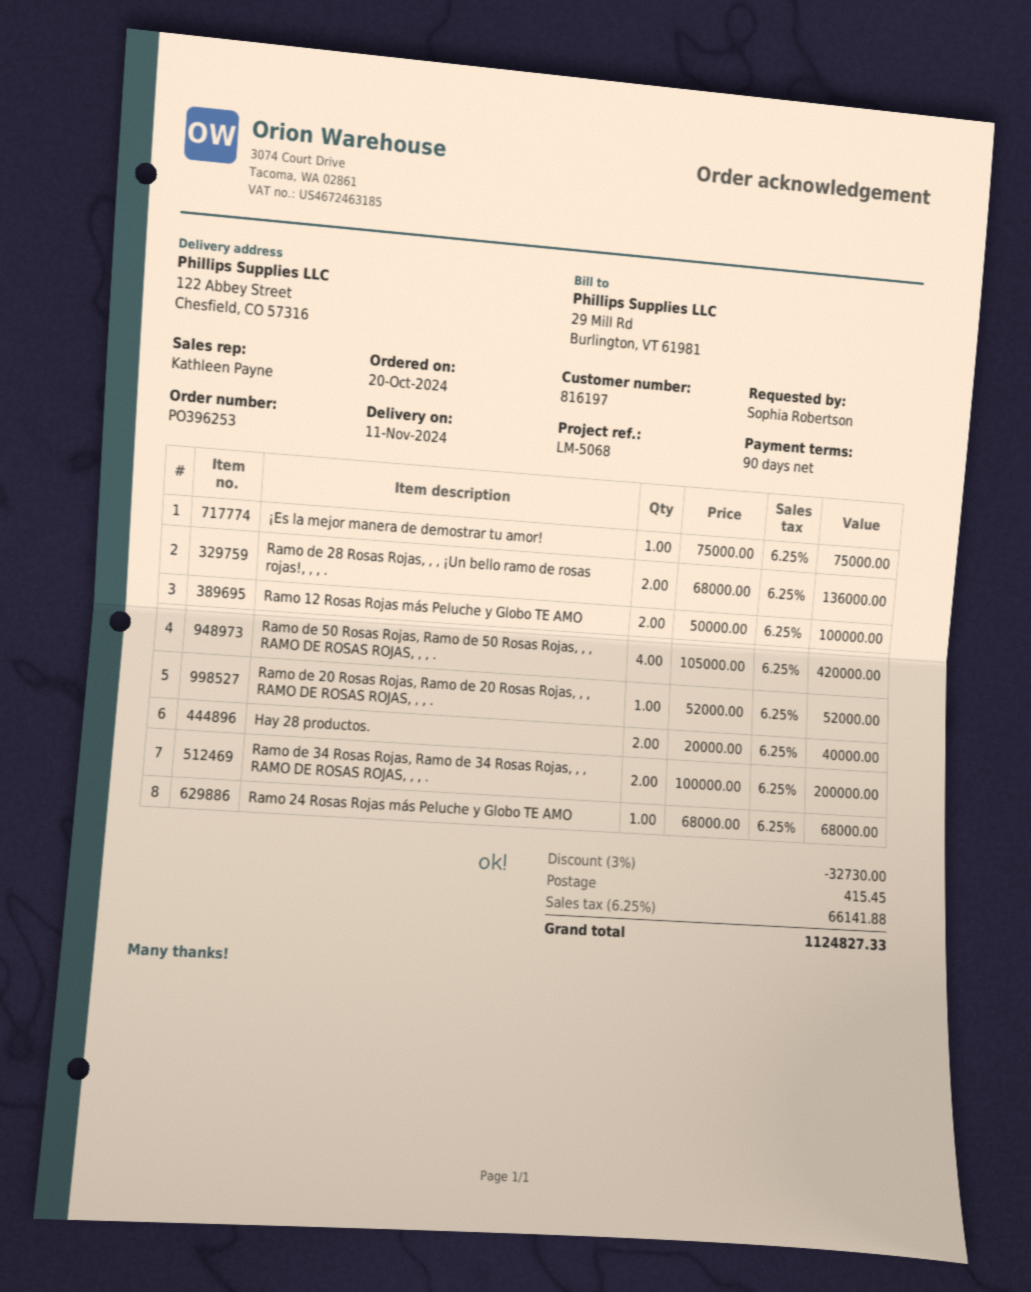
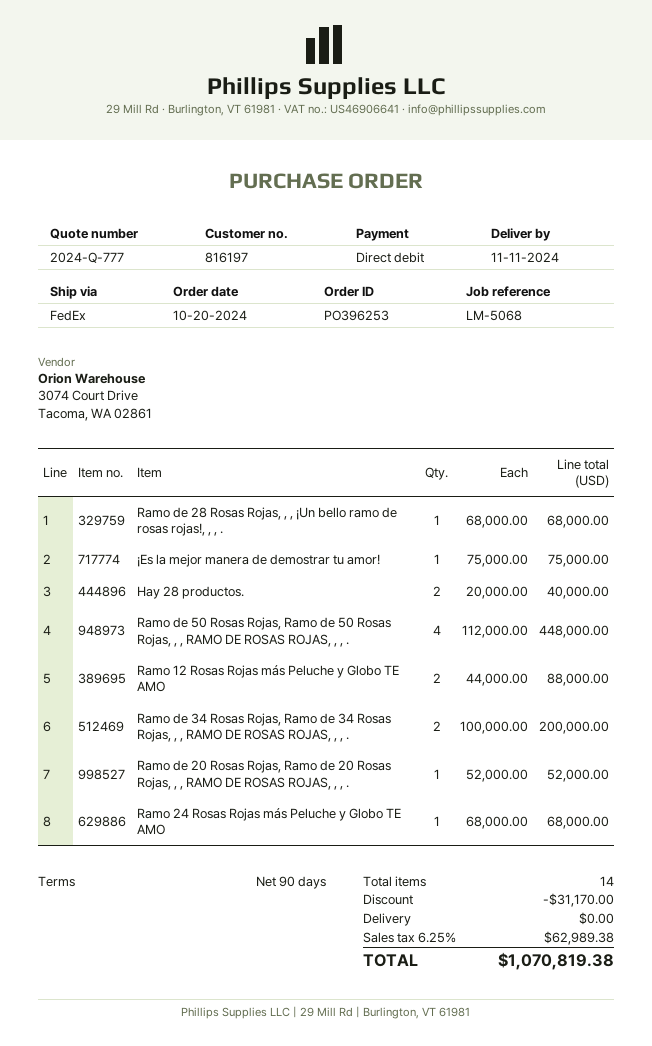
Ramo de 28 Rosas Rojas, , , ¡Un bello ramo de rosas rojas!, , , .: 2 x 68000.00 = 136000.00 -> 1 x 68000.00 = 68000.00
Ramo 12 Rosas Rojas más Peluche y Globo TE AMO: 2 x 50000.00 = 100000.00 -> 2 x 44000.00 = 88000.00
Ramo de 50 Rosas Rojas, Ramo de 50 Rosas Rojas, , , RAMO DE ROSAS ROJAS, , , .: 4 x 105000.00 = 420000.00 -> 4 x 112000.00 = 448000.00
discount: 32730.00 -> 31170.00
shipping: 415.45 -> 0.00
tax: 6.25% = 66141.88 -> 6.25% = 62989.38
total: 1124827.33 -> 1070819.38

